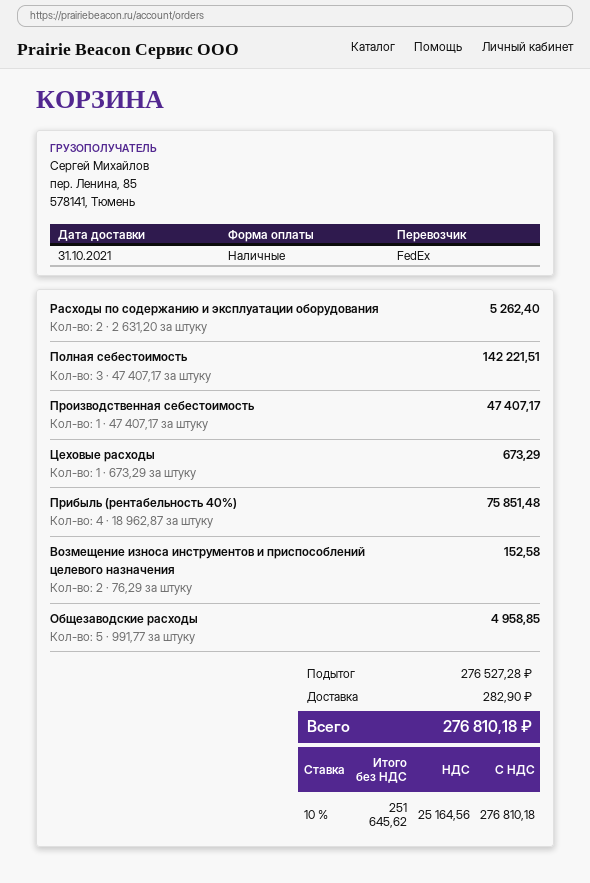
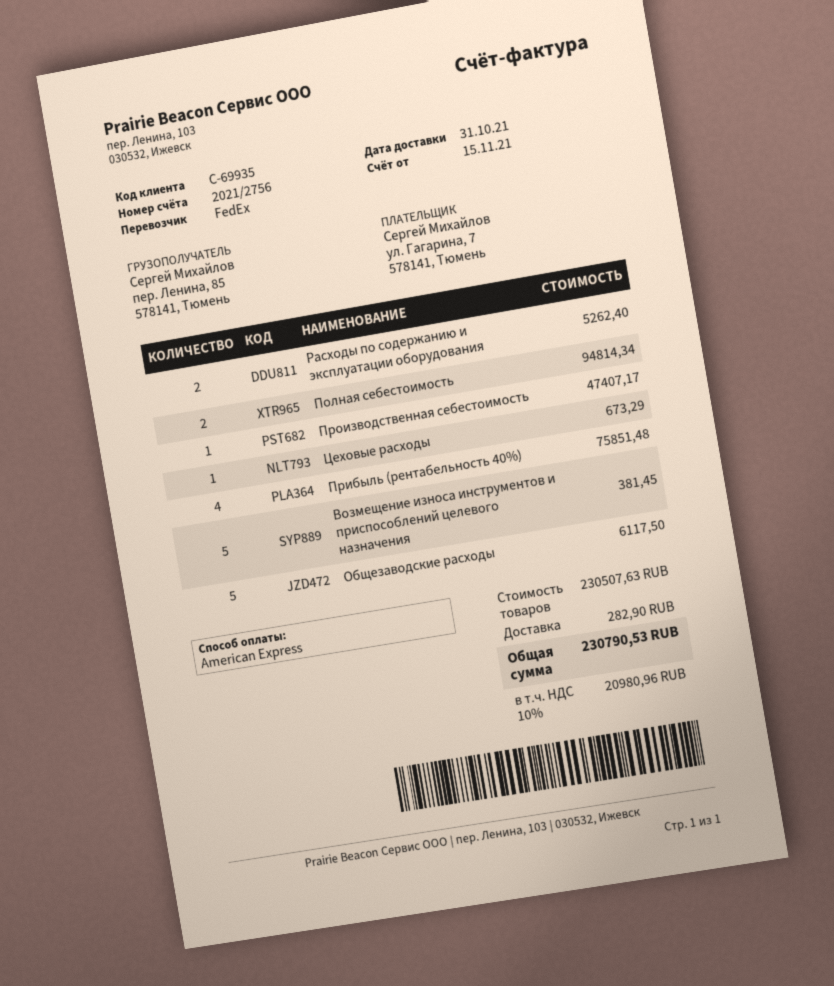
payment method: cash -> American Express
Полная себестоимость: 3 for 142221.51 -> 2 for 94814.34
Возмещение износа инструментов и приспособлений целевого назначения: 2 for 152.58 -> 5 for 381.45
Общезаводские расходы: 5 for 4958.85 -> 5 for 6117.50
subtotal: 276527.28 -> 230507.63
tax: 10% = 25164.56 -> 10% = 20980.96
total: 276810.18 -> 230790.53

